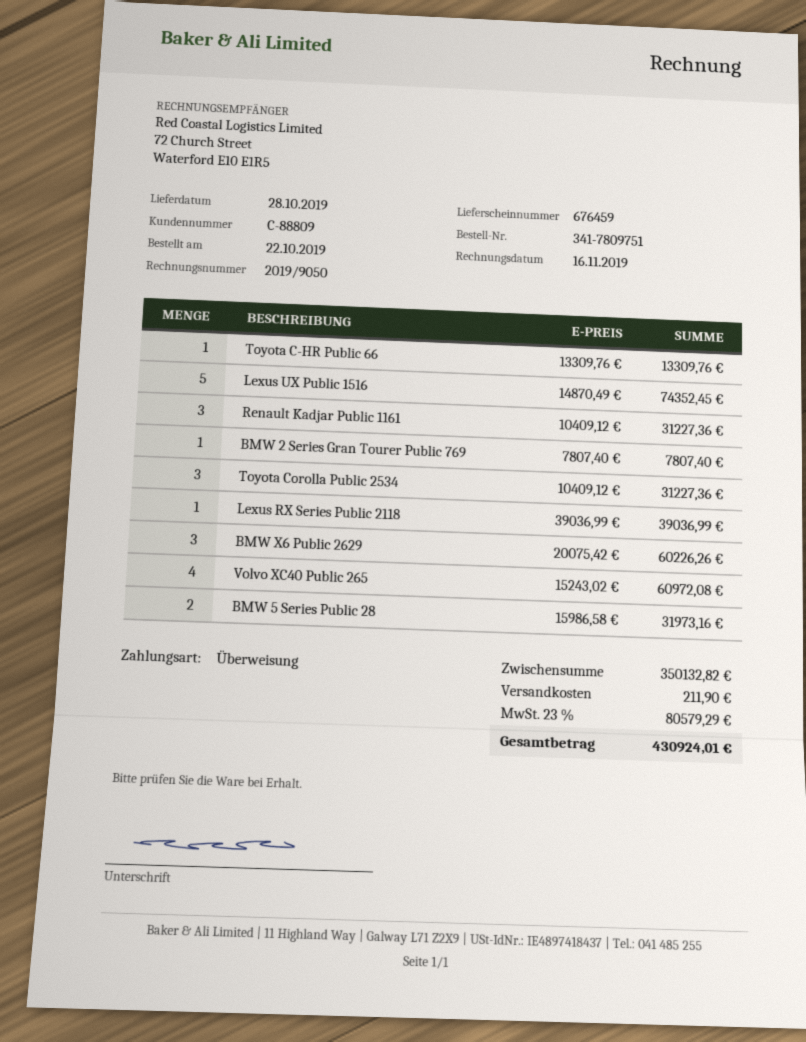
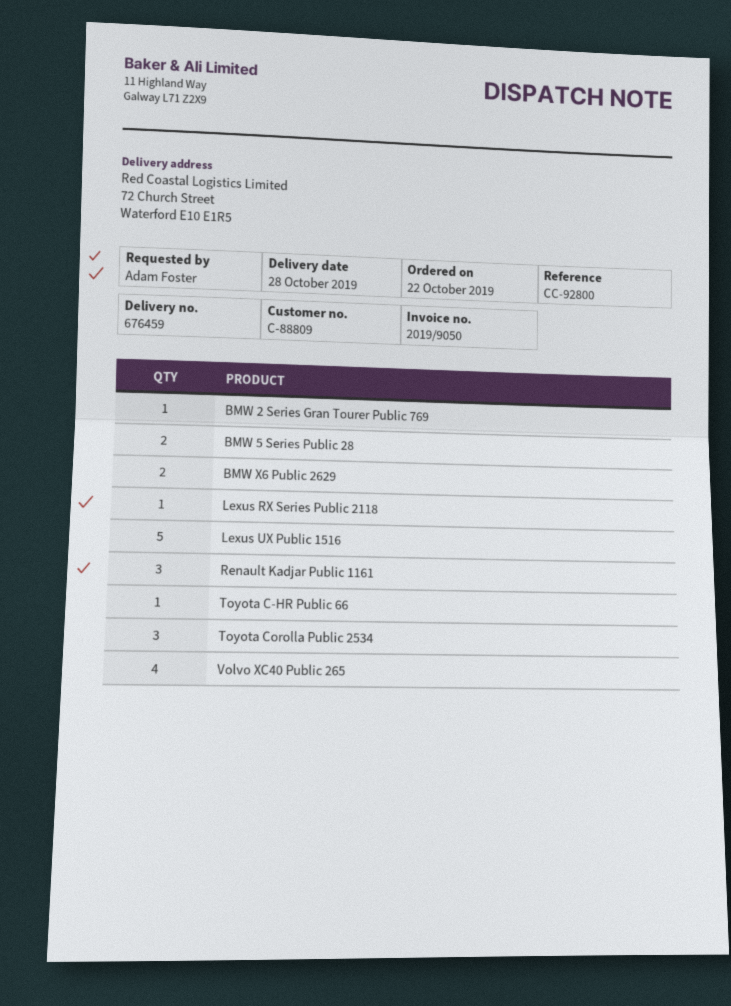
BMW X6 Public 2629: 3 -> 2

